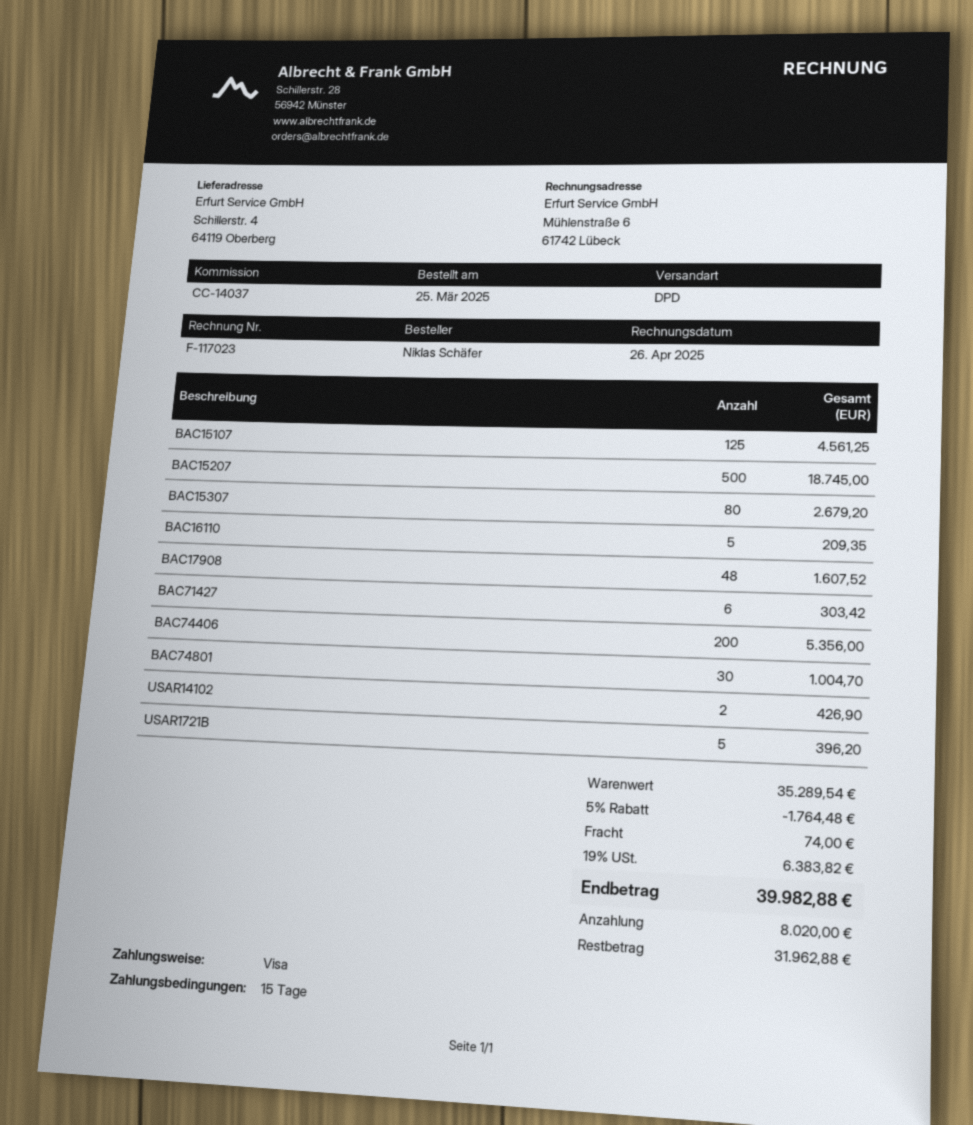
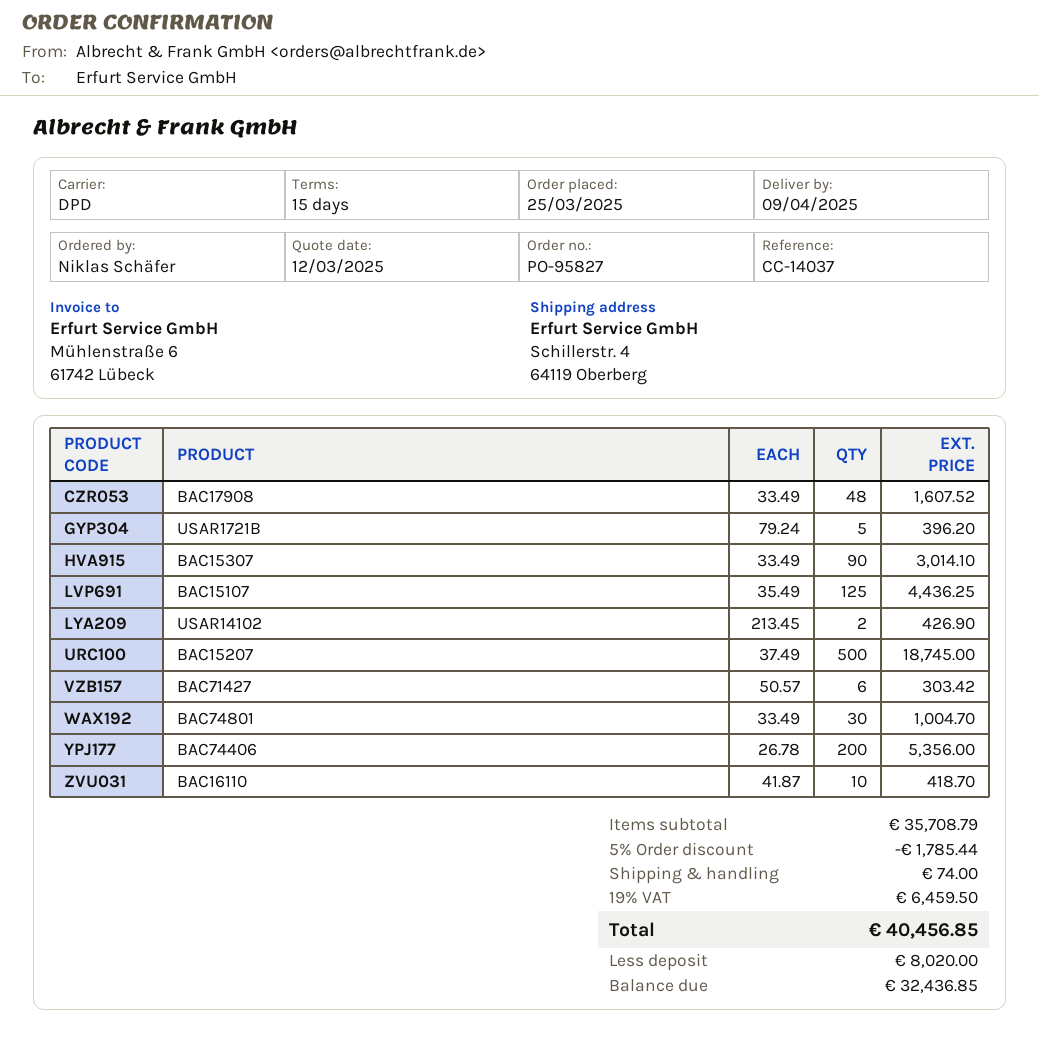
BAC15107: 125 for 4561.25 -> 125 for 4436.25
BAC15307: 80 for 2679.20 -> 90 for 3014.10
BAC16110: 5 for 209.35 -> 10 for 418.70
subtotal: 35289.54 -> 35708.79
discount: 5% = 1764.48 -> 5% = 1785.44
tax: 19% = 6383.82 -> 19% = 6459.50
total: 39982.88 -> 40456.85
balance: 31962.88 -> 32436.85

